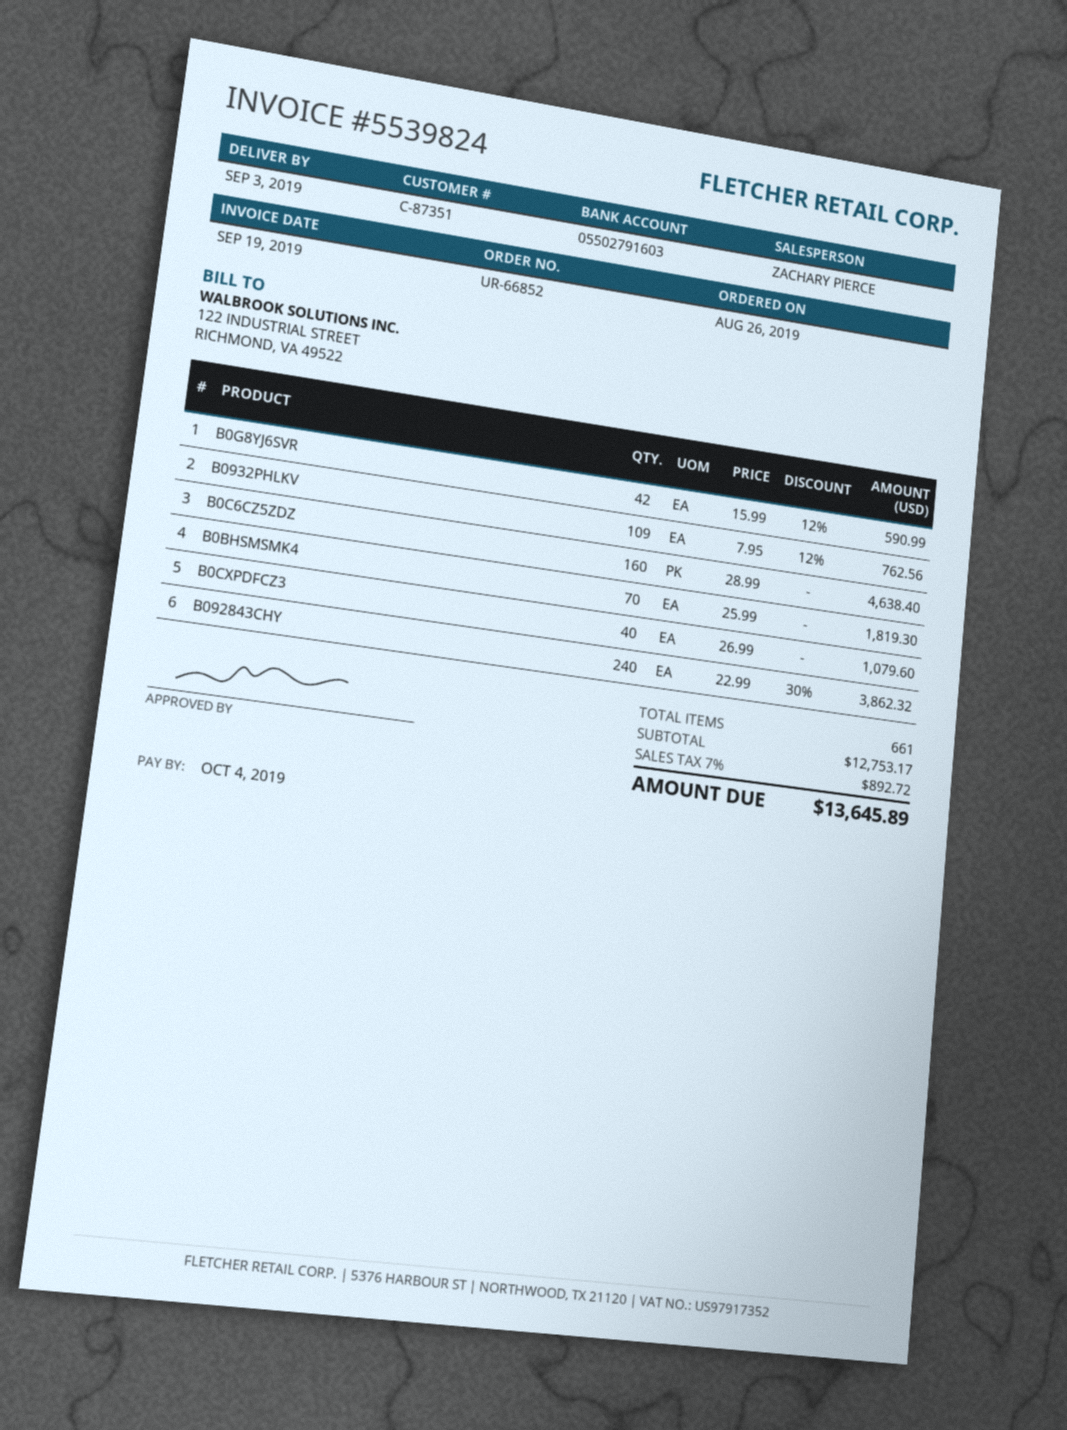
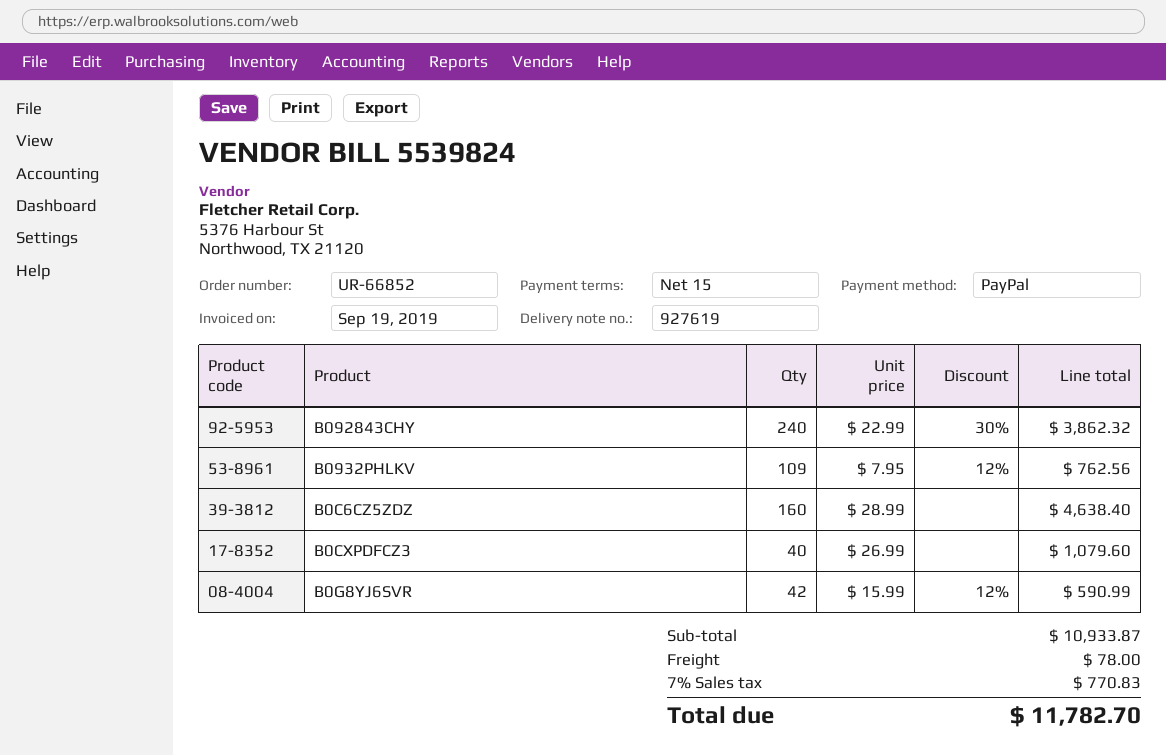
B0BHSMSMK4: 70 x 25.99 = 1819.30 -> none
subtotal: 12753.17 -> 10933.87
shipping: none -> 78.00
tax: 7% = 892.72 -> 7% = 770.83
total: 13645.89 -> 11782.70

